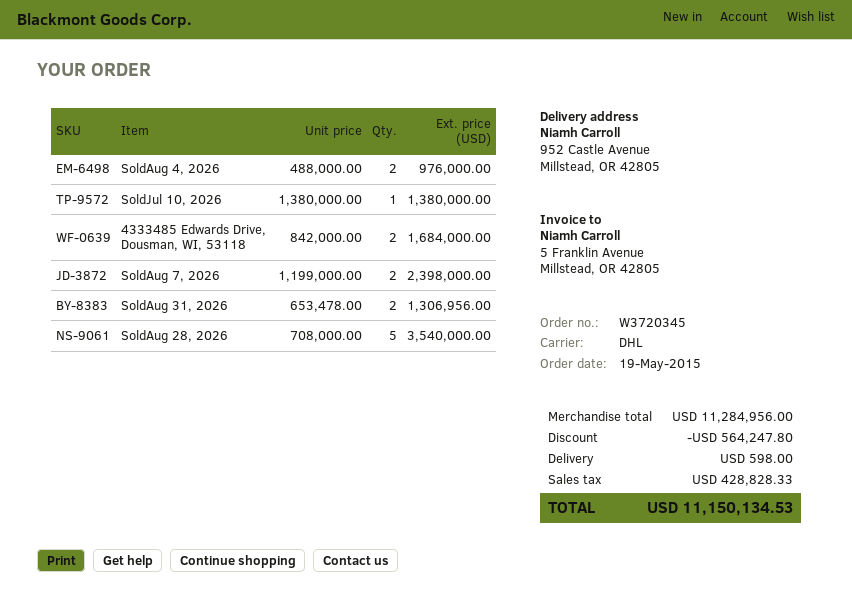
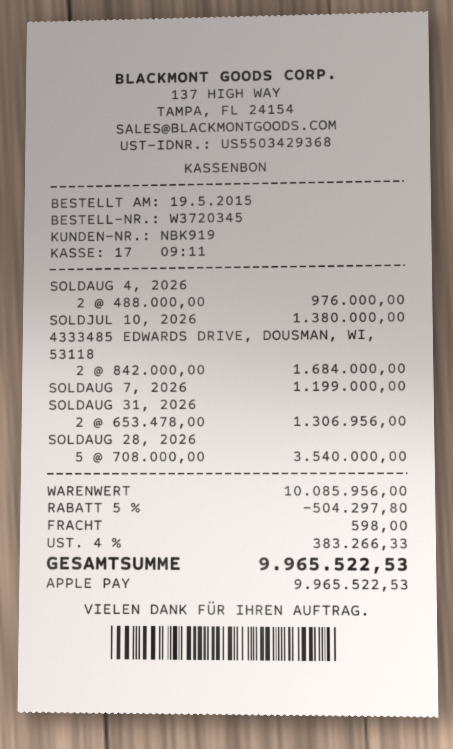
SoldAug 7, 2026: 2 x 1199000.00 = 2398000.00 -> 1 x 1199000.00 = 1199000.00
subtotal: 11284956.00 -> 10085956.00
discount: 564247.80 -> 504297.80
tax: 428828.33 -> 383266.33
total: 11150134.53 -> 9965522.53

